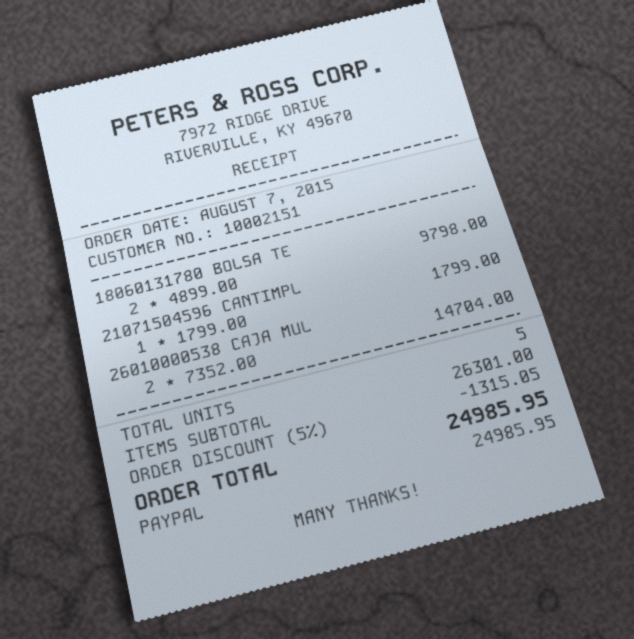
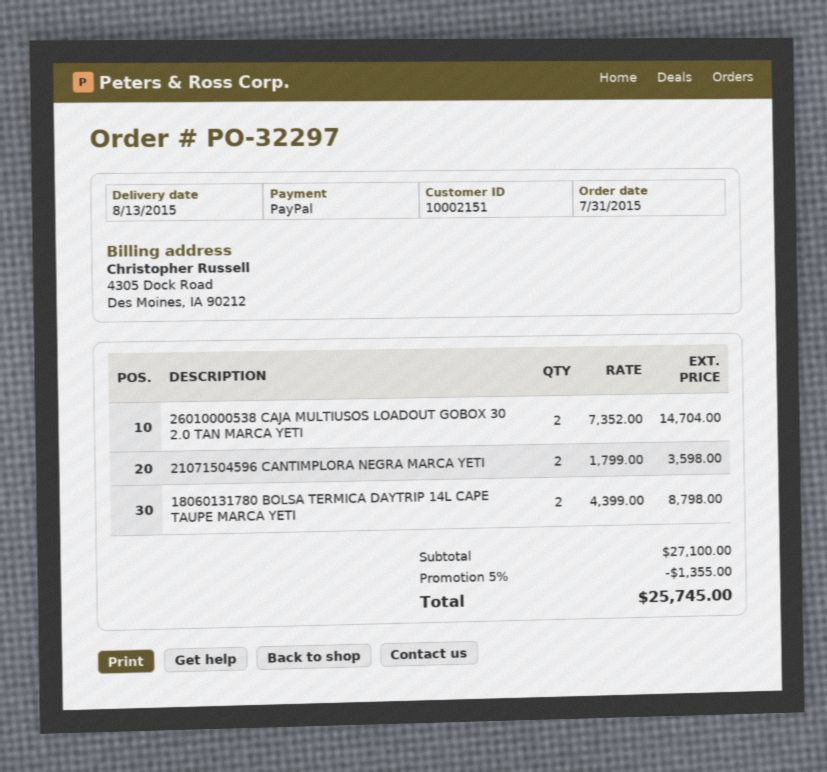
order date: 2015-08-07 -> 2015-07-31
18060131780 BOLSA TE: 2 x 4899.00 = 9798.00 -> 2 x 4399.00 = 8798.00
21071504596 CANTIMPL: 1 x 1799.00 = 1799.00 -> 2 x 1799.00 = 3598.00
subtotal: 26301.00 -> 27100.00
discount: 5% = 1315.05 -> 5% = 1355.00
total: 24985.95 -> 25745.00

